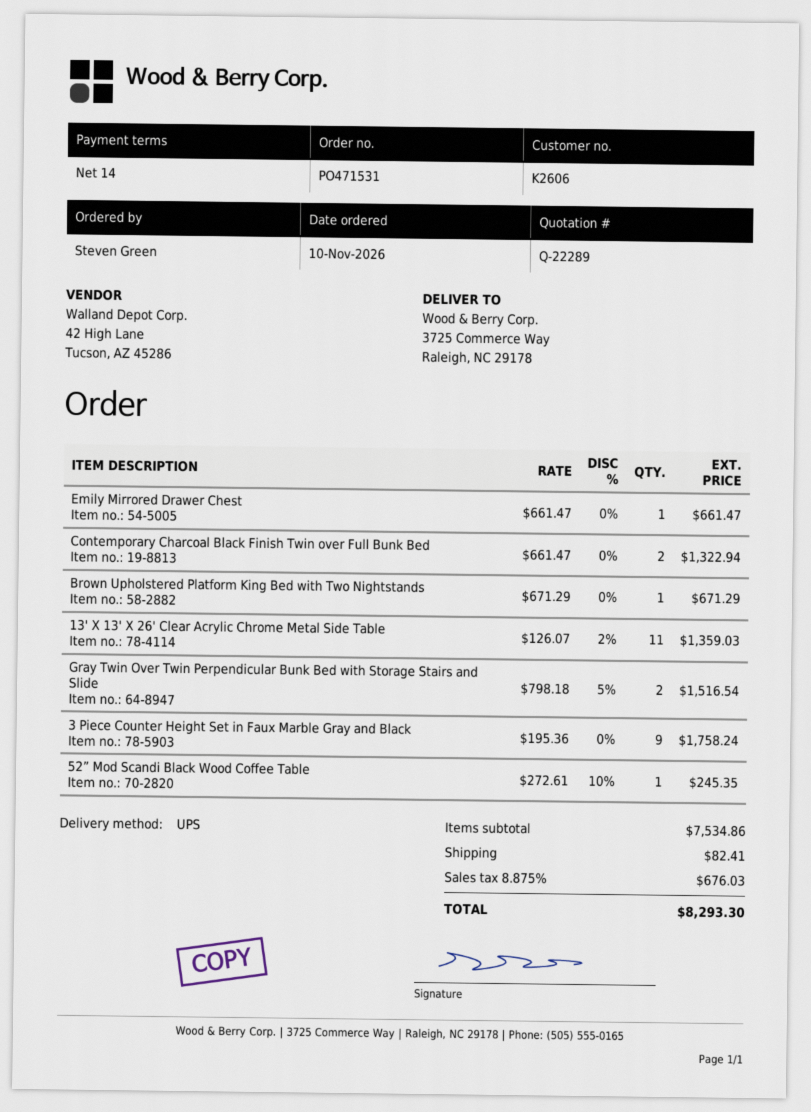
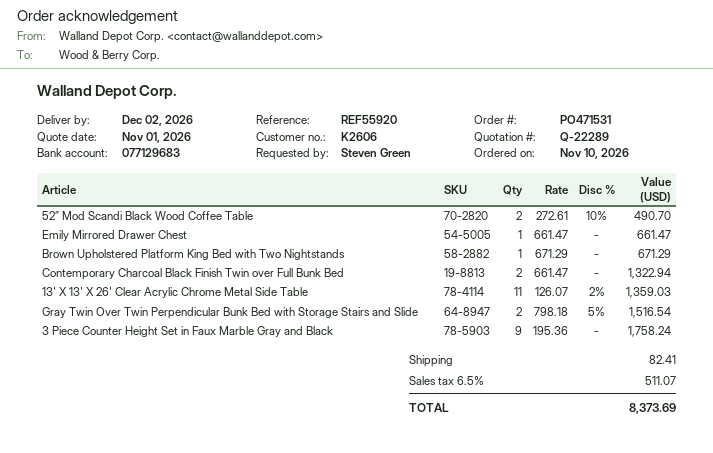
52” Mod Scandi Black Wood Coffee Table: 1 x 272.61 - 10% = 245.35 -> 2 x 272.61 - 10% = 490.70
tax: 8.875% = 676.03 -> 6.5% = 511.07
total: 8293.30 -> 8373.69

